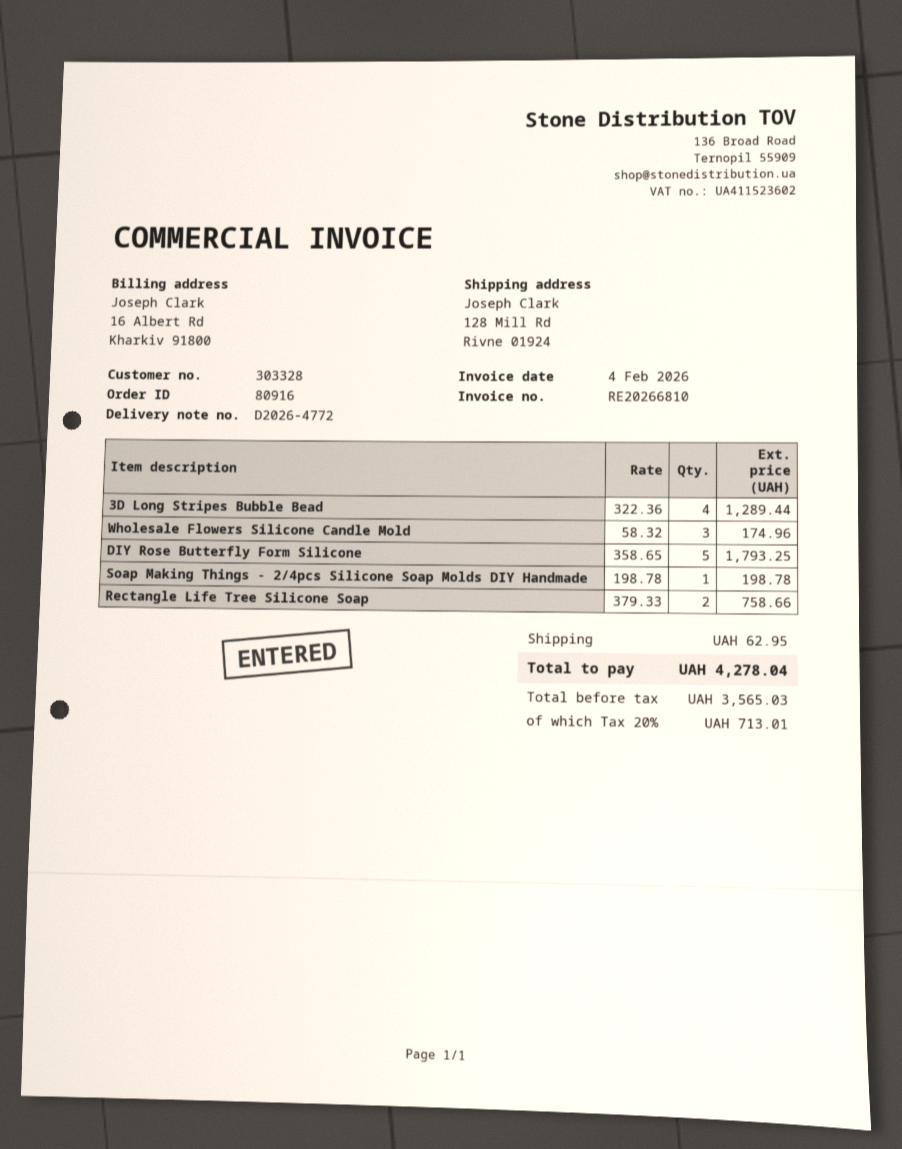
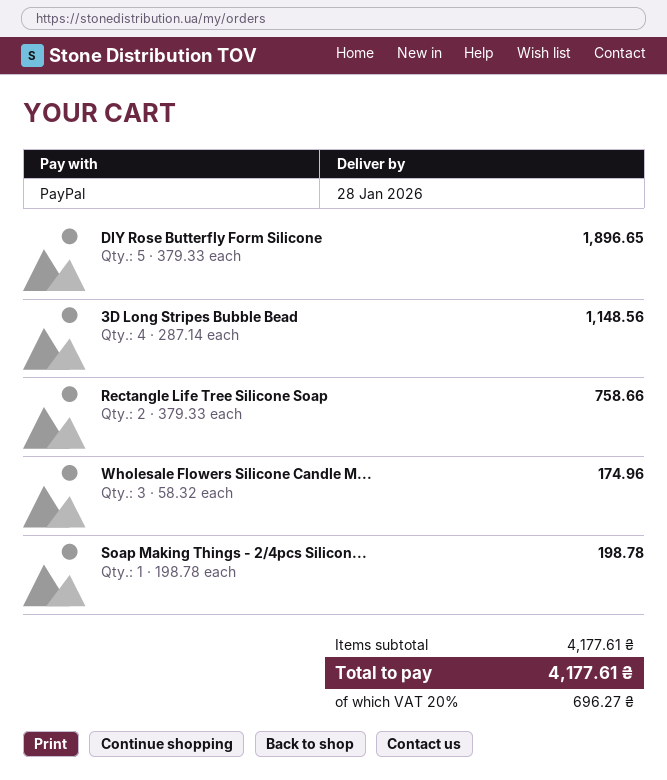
3D Long Stripes Bubble Bead: 4 x 322.36 = 1289.44 -> 4 x 287.14 = 1148.56
DIY Rose Butterfly Form Silicone: 5 x 358.65 = 1793.25 -> 5 x 379.33 = 1896.65
shipping: 62.95 -> none
tax: 20% = 713.01 -> 20% = 696.27
total: 4278.04 -> 4177.61

